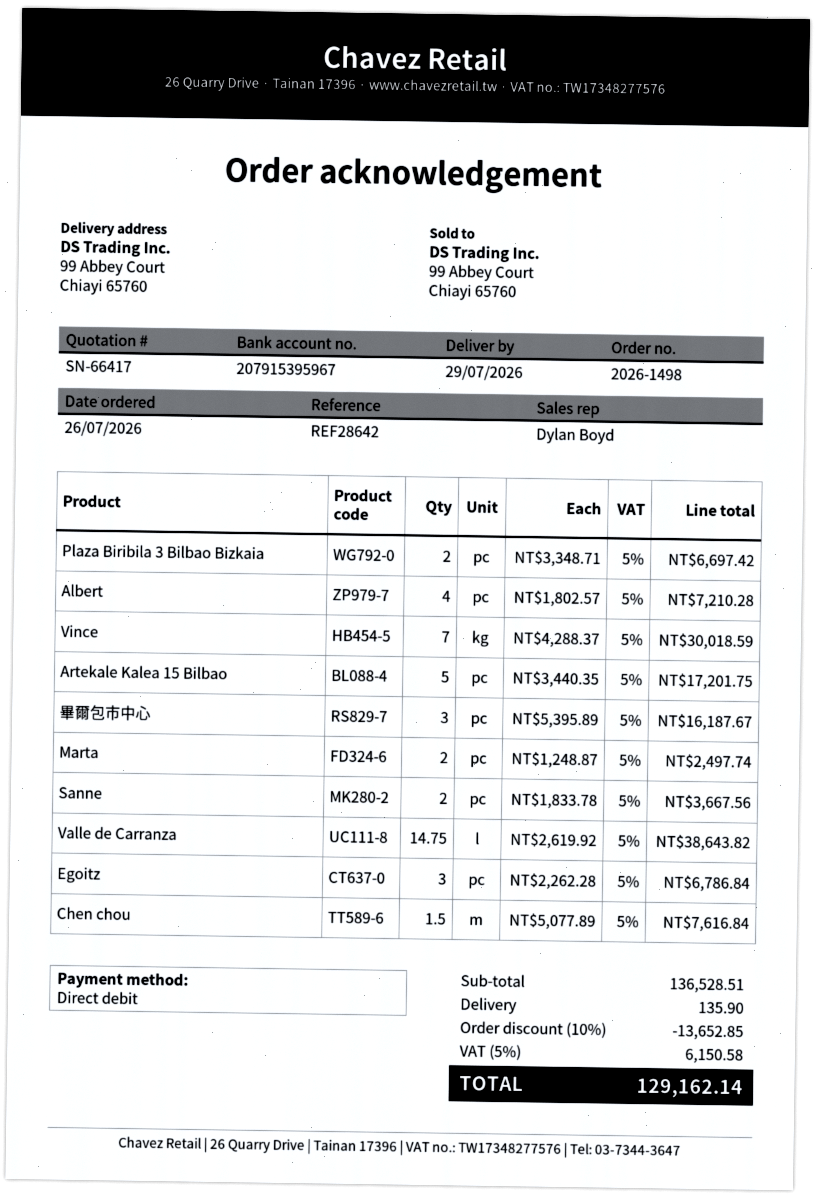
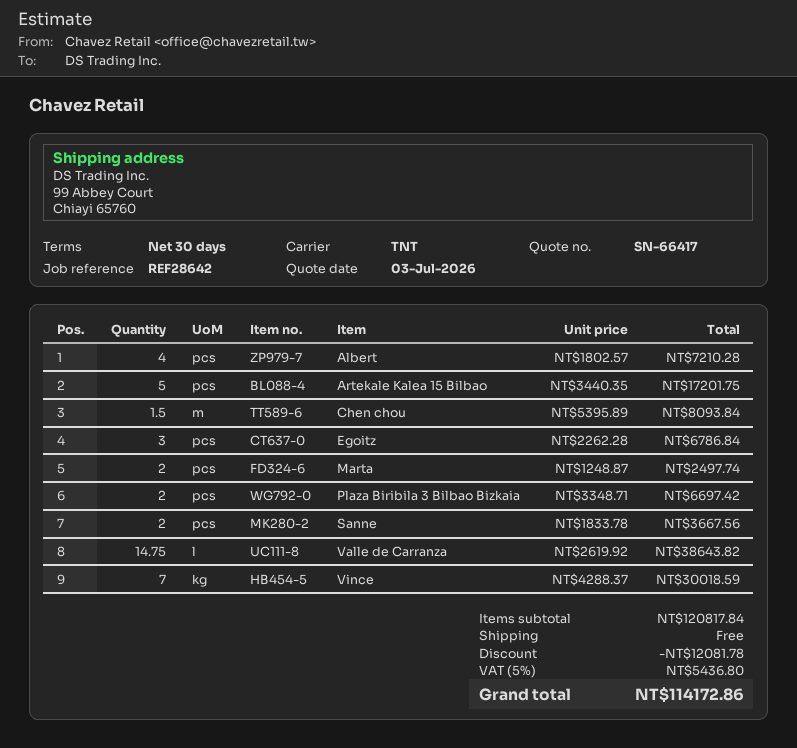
畢爾包市中心: 3 x 5395.89 = 16187.67 -> none
Chen chou: 1.5 x 5077.89 = 7616.84 -> 1.5 x 5395.89 = 8093.84
subtotal: 136528.51 -> 120817.84
discount: 13652.85 -> 12081.78
shipping: 135.90 -> 0.00
tax: 5% = 6150.58 -> 5% = 5436.80
total: 129162.14 -> 114172.86

